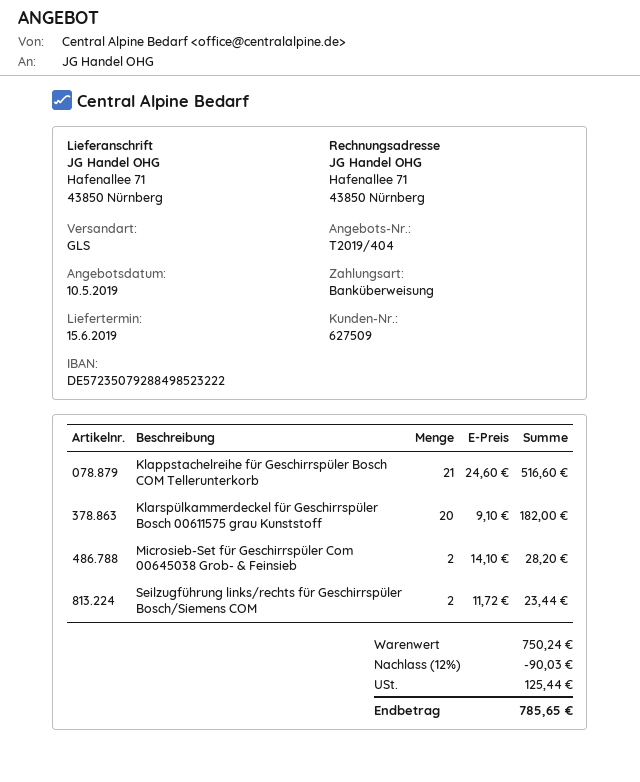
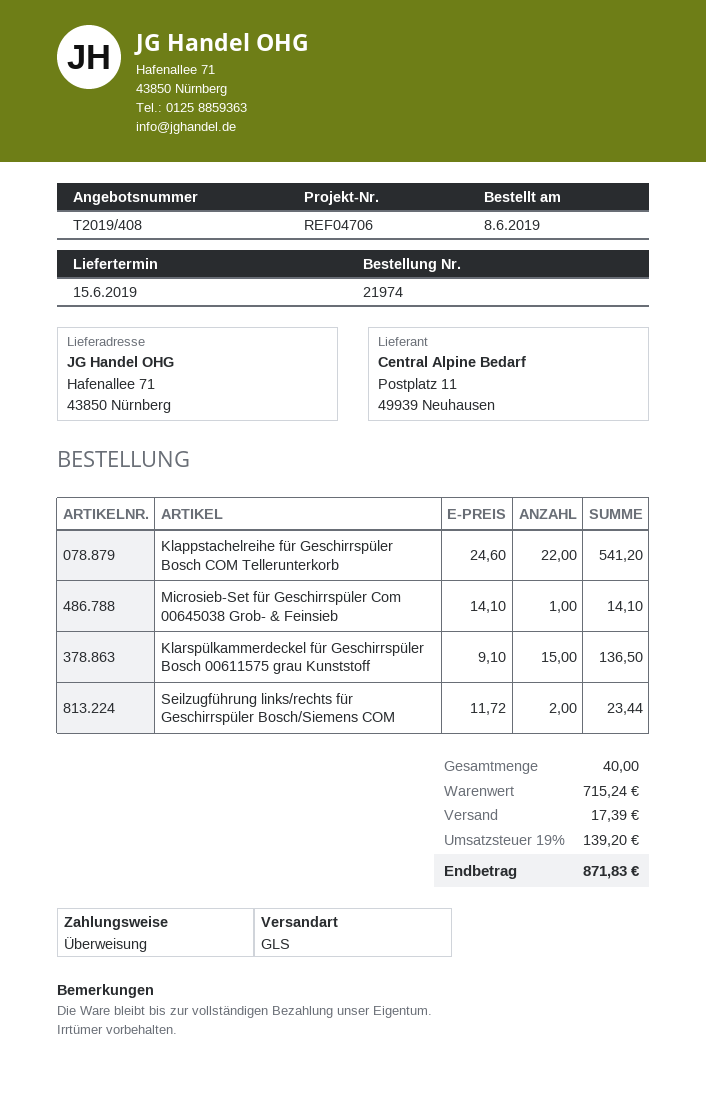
quote number: T2019/404 -> T2019/408
Klappstachelreihe für Geschirrspüler Bosch COM Tellerunterkorb: 21 x 24.60 = 516.60 -> 22 x 24.60 = 541.20
Klarspülkammerdeckel für Geschirrspüler Bosch 00611575 grau Kunststoff: 20 x 9.10 = 182.00 -> 15 x 9.10 = 136.50
Microsieb-Set für Geschirrspüler Com 00645038 Grob- & Feinsieb: 2 x 14.10 = 28.20 -> 1 x 14.10 = 14.10
subtotal: 750.24 -> 715.24
discount: 12% = 90.03 -> none
shipping: none -> 17.39
tax: 125.44 -> 139.20
total: 785.65 -> 871.83

